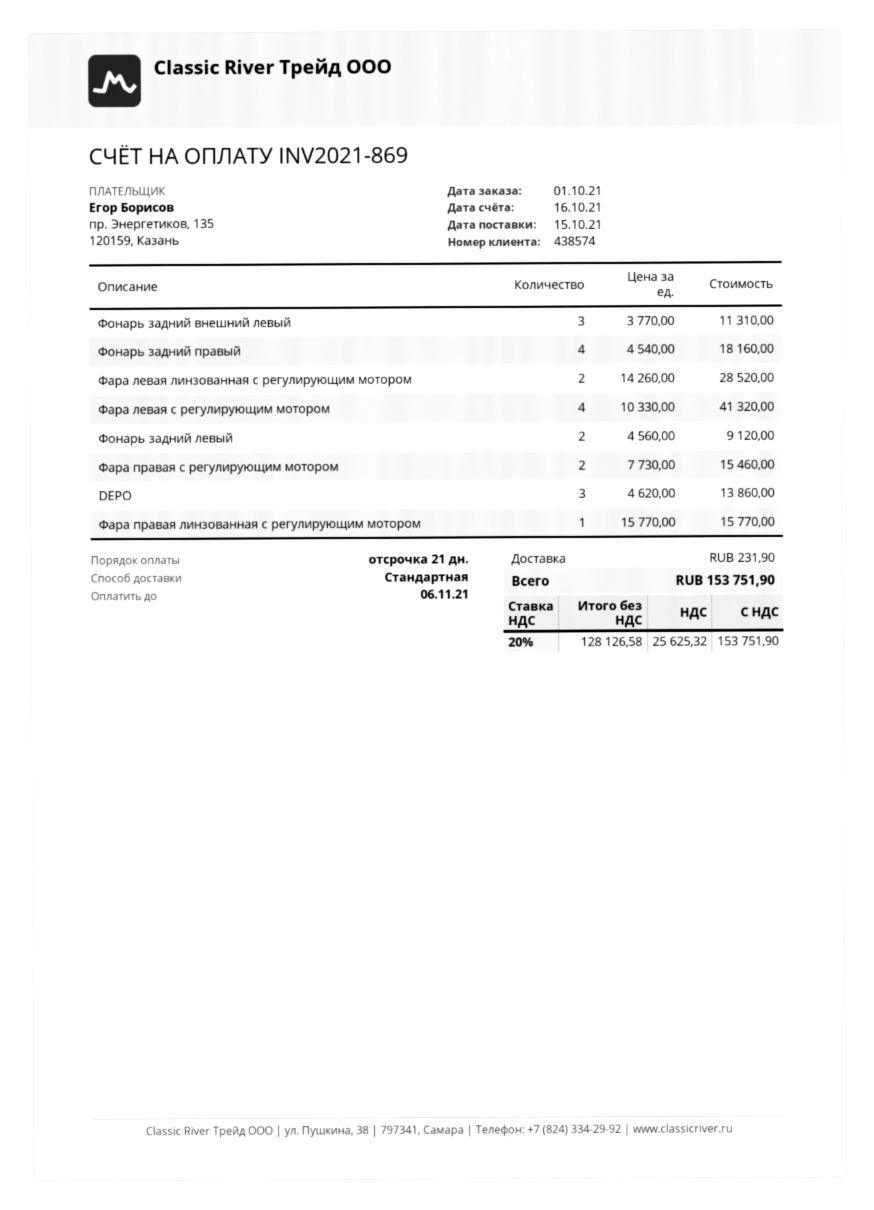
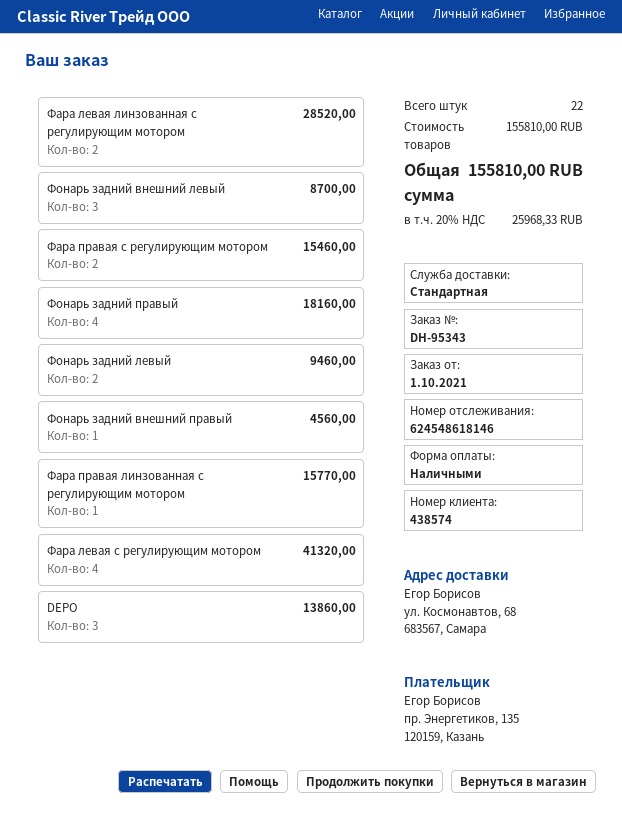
Фонарь задний внешний левый: 3 for 11310.00 -> 3 for 8700.00
Фонарь задний левый: 2 for 9120.00 -> 2 for 9460.00
Фонарь задний внешний правый: none -> 1 for 4560.00
shipping: 231.90 -> none
tax: 20% = 25625.32 -> 20% = 25968.33
total: 153751.90 -> 155810.00

